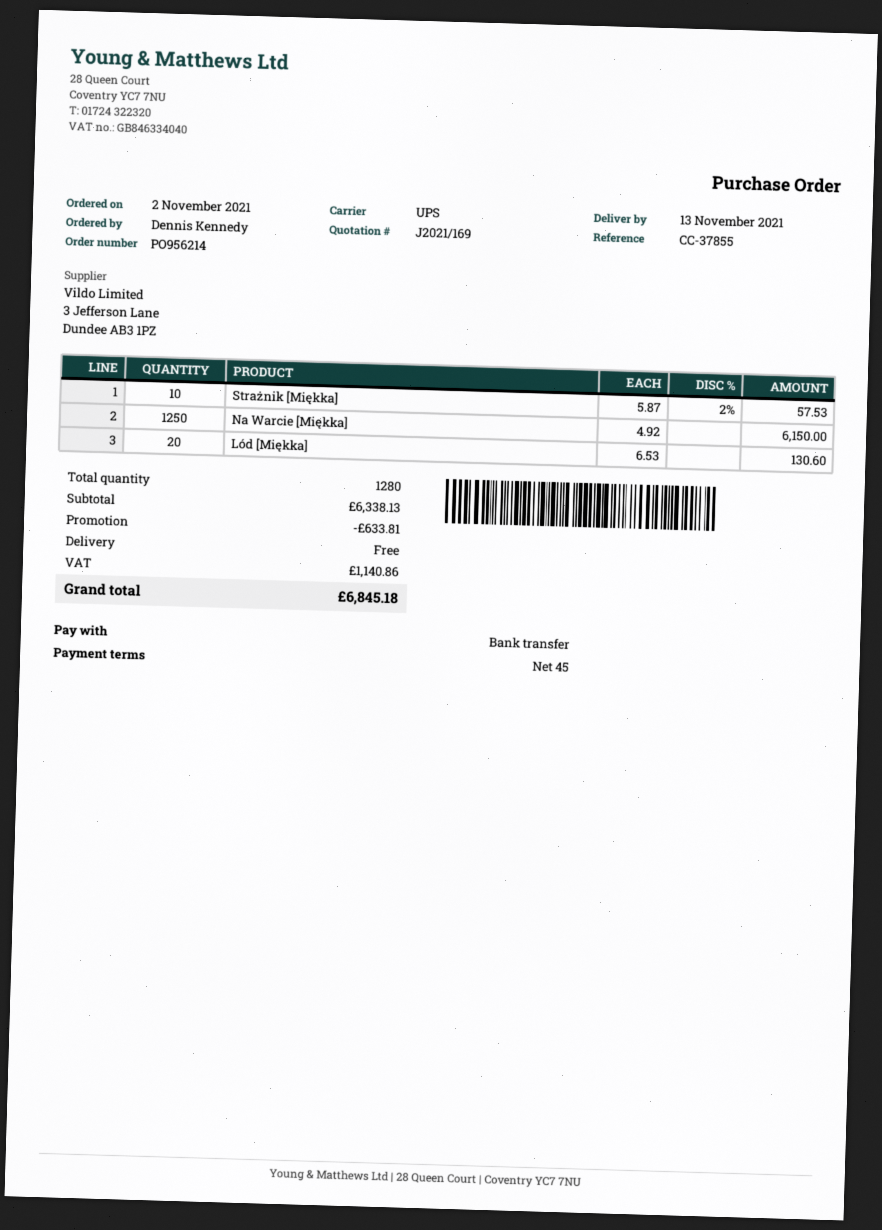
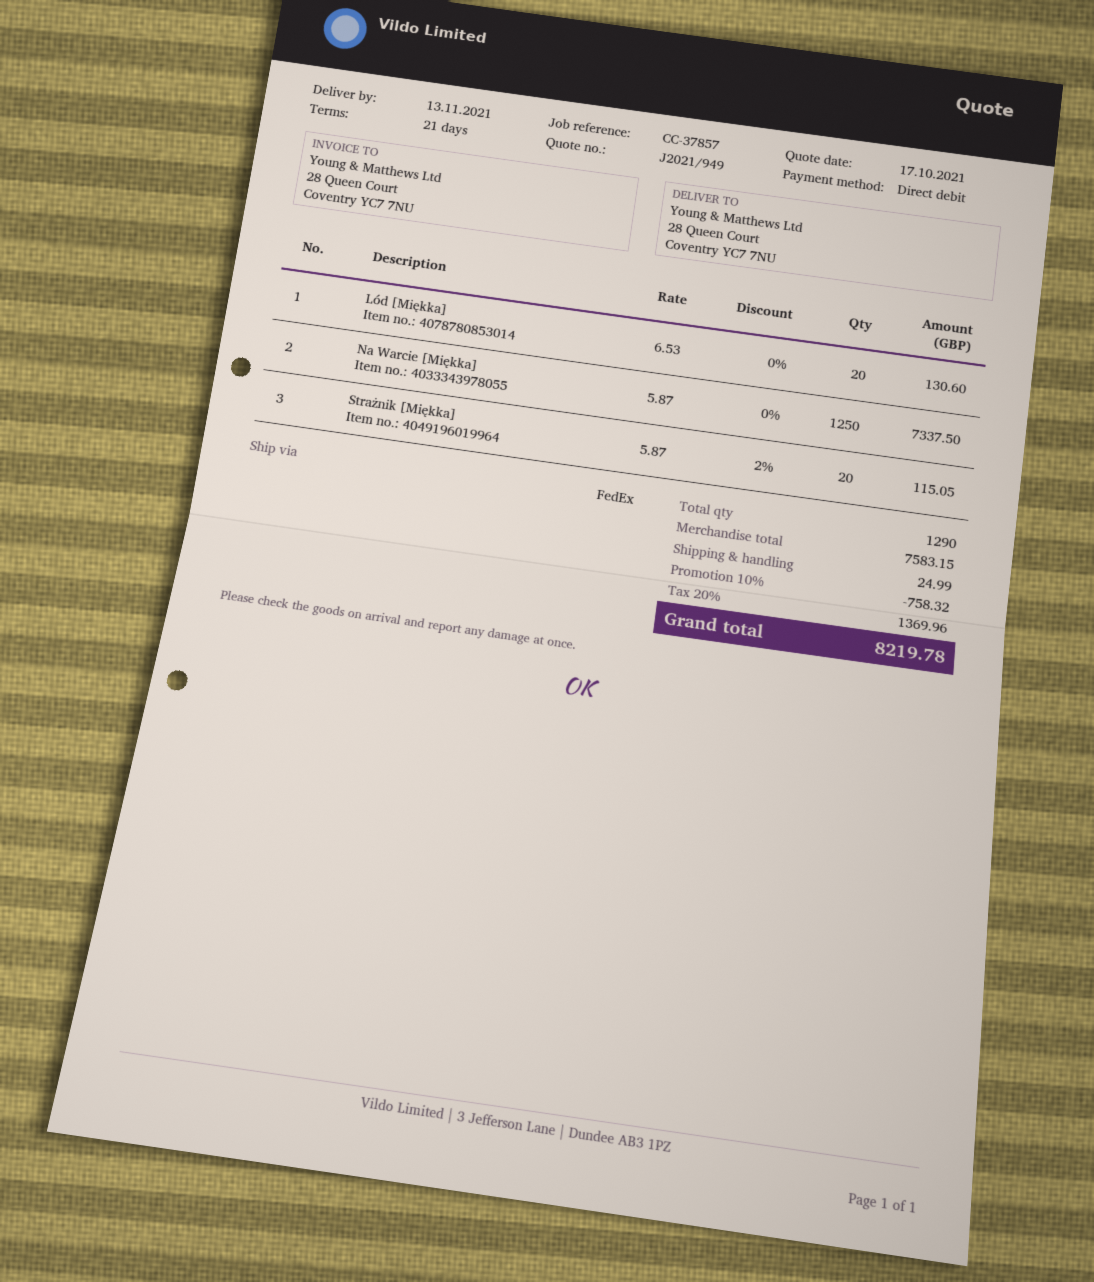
quote number: J2021/169 -> J2021/949
payment terms: 45 days -> 21 days
reference: CC-37855 -> CC-37857
payment method: bank transfer -> direct debit
shipping method: UPS -> FedEx
Strażnik [Miękka]: 10 x 5.87 - 2% = 57.53 -> 20 x 5.87 - 2% = 115.05
Na Warcie [Miękka]: 1250 x 4.92 = 6150.00 -> 1250 x 5.87 = 7337.50
total quantity: 1280 -> 1290
subtotal: 6338.13 -> 7583.15
discount: 633.81 -> 758.32
shipping: 0.00 -> 24.99
tax: 1140.86 -> 1369.96
total: 6845.18 -> 8219.78

